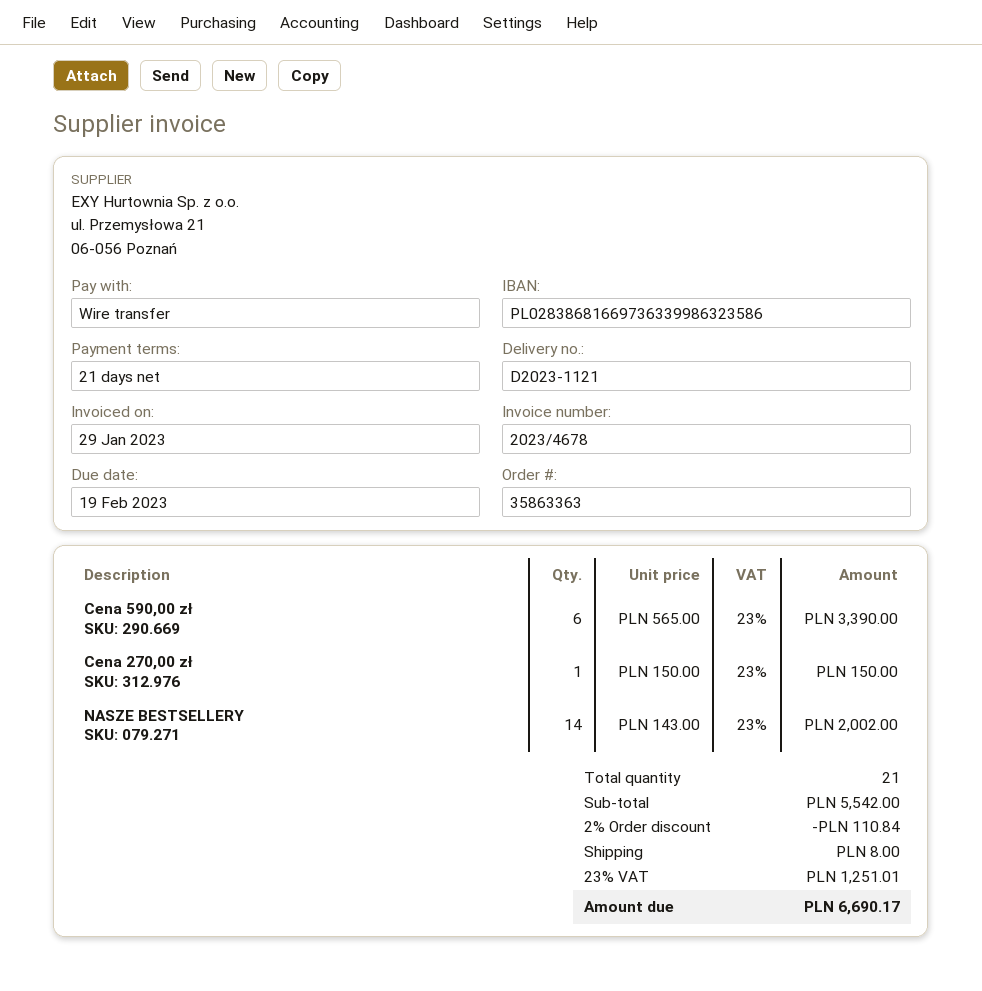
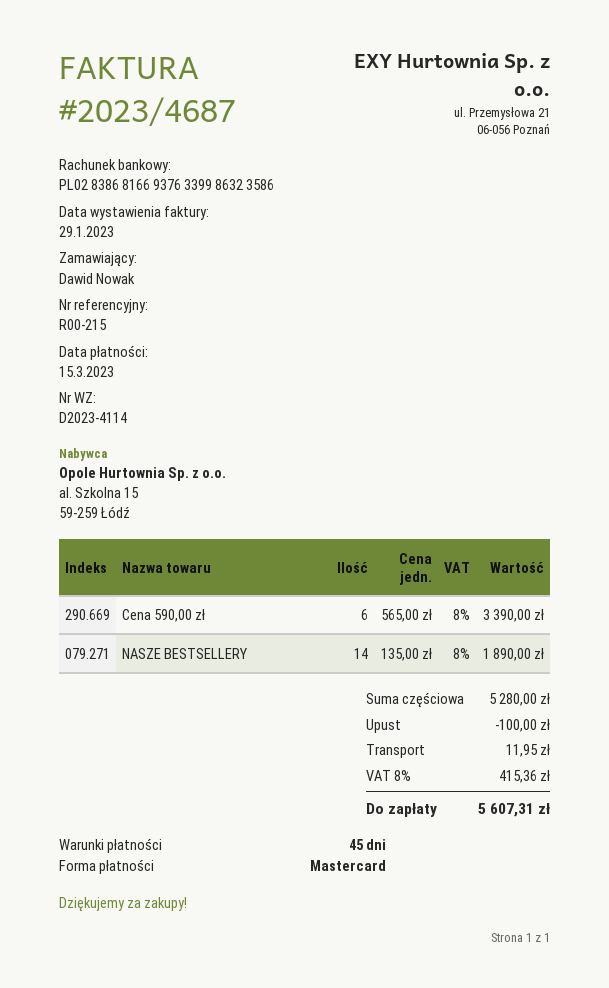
delivery note number: D2023-1121 -> D2023-4114
invoice number: 2023/4678 -> 2023/4687
payment terms: 21 days -> 45 days
due date: 2023-02-19 -> 2023-03-15
payment method: bank transfer -> Mastercard
bank account: PL02838681669736339986323586 -> PL02838681669376339986323586
Cena 270,00 zł: 1 x 150.00 = 150.00 -> none
NASZE BESTSELLERY: 14 x 143.00 = 2002.00 -> 14 x 135.00 = 1890.00
subtotal: 5542.00 -> 5280.00
discount: 110.84 -> 100.00
shipping: 8.00 -> 11.95
tax: 23% = 1251.01 -> 8% = 415.36
total: 6690.17 -> 5607.31

